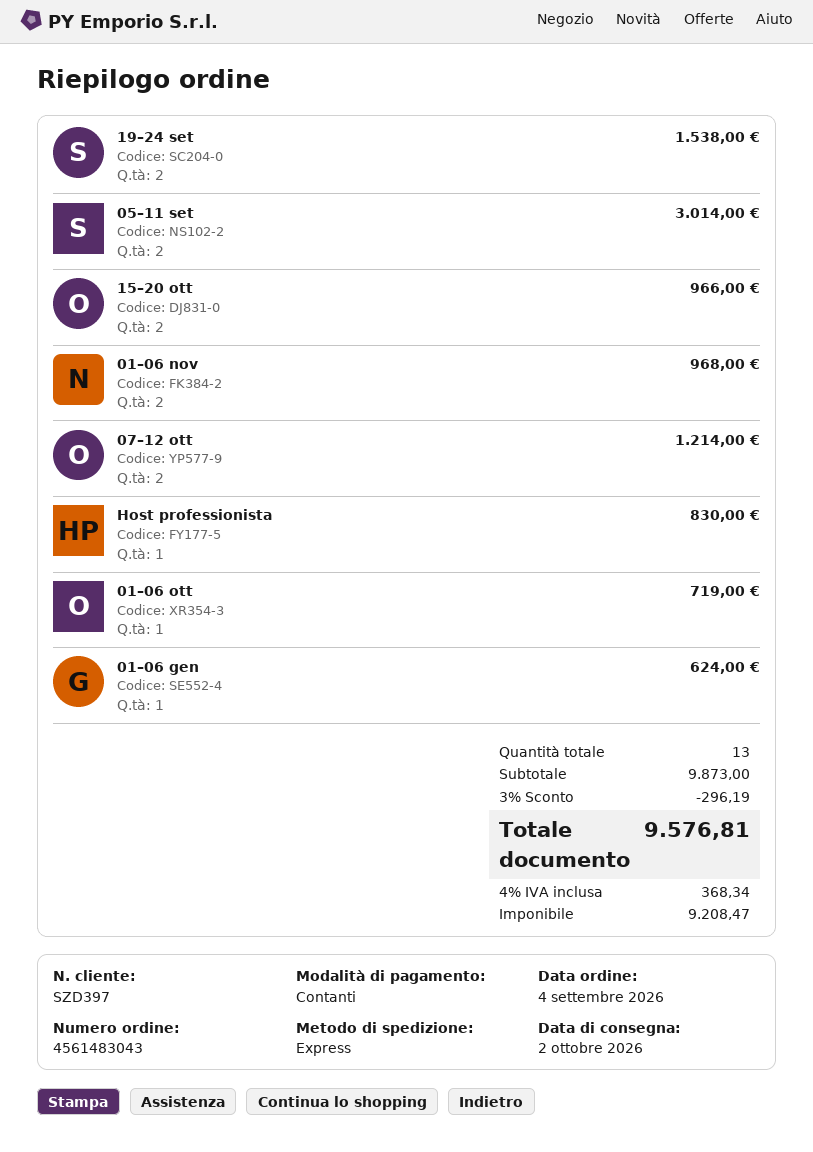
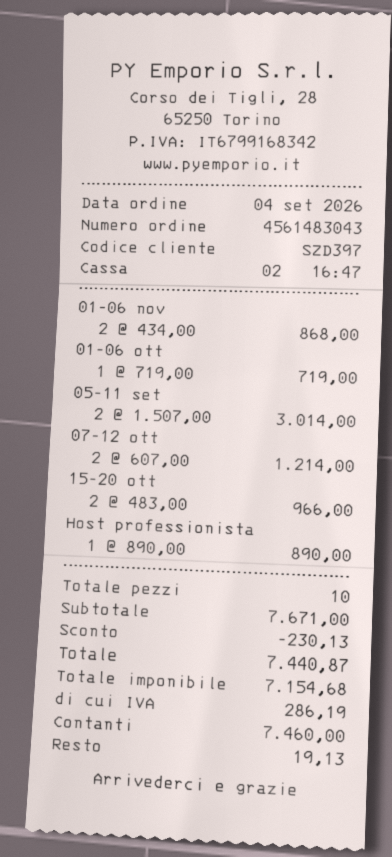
19–24 set: 2 for 1538.00 -> none
01–06 nov: 2 for 968.00 -> 2 for 868.00
Host professionista: 1 for 830.00 -> 1 for 890.00
01–06 gen: 1 for 624.00 -> none
total quantity: 13 -> 10
subtotal: 9873.00 -> 7671.00
discount: 296.19 -> 230.13
net: 9208.47 -> 7154.68
tax: 368.34 -> 286.19
total: 9576.81 -> 7440.87

